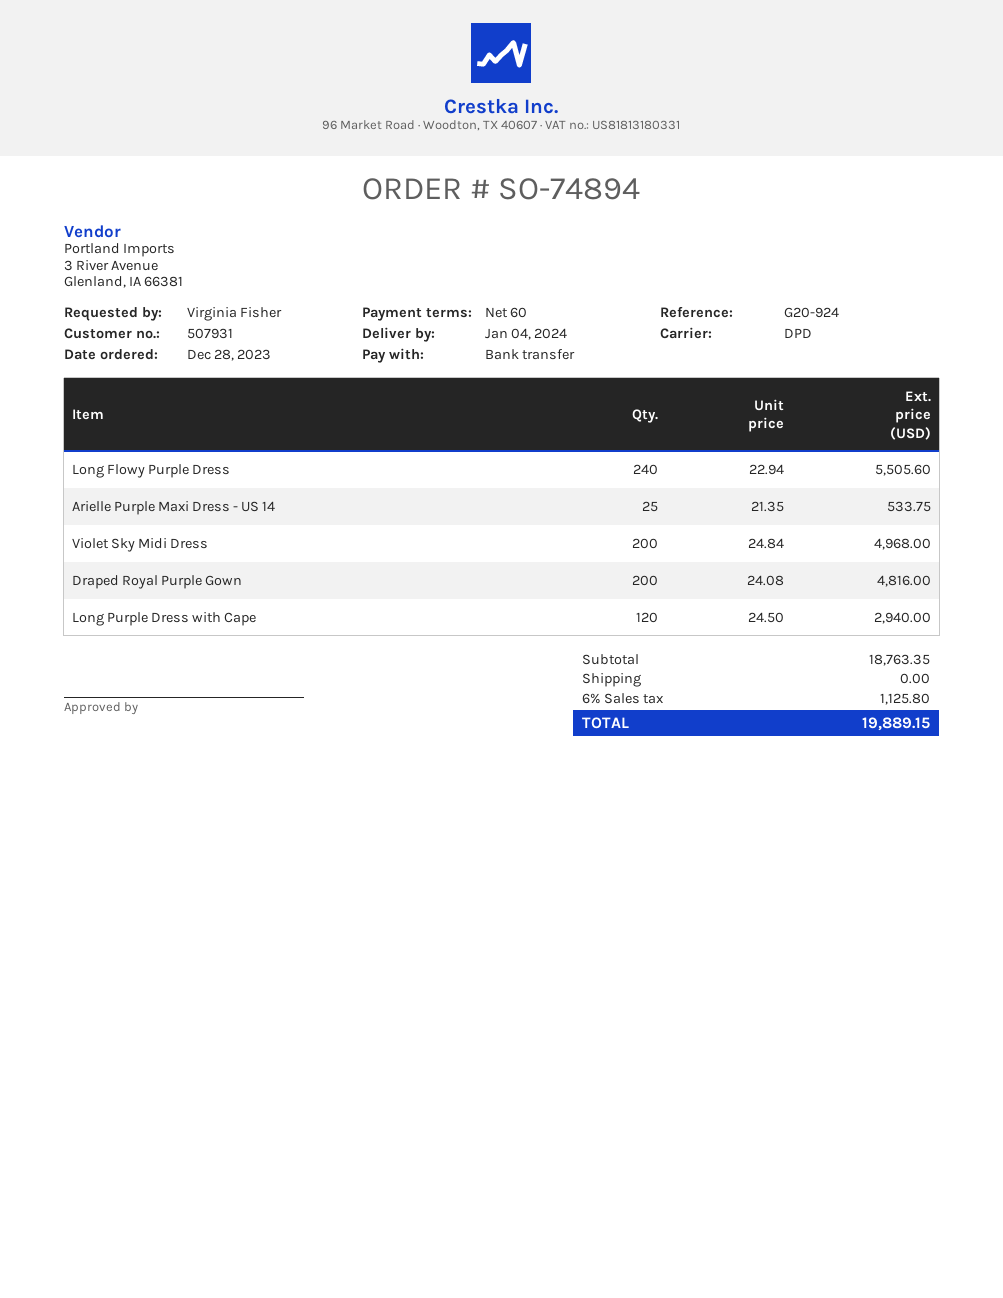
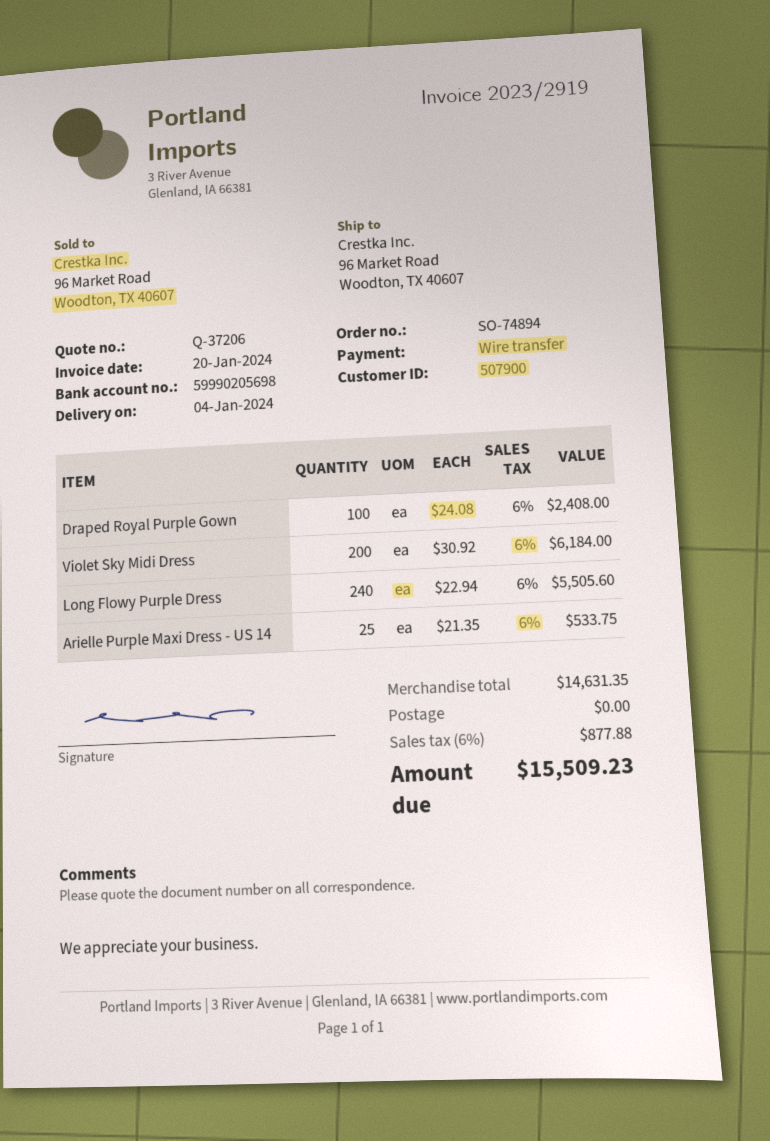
customer number: 507931 -> 507900
Violet Sky Midi Dress: 200 x 24.84 = 4968.00 -> 200 x 30.92 = 6184.00
Draped Royal Purple Gown: 200 x 24.08 = 4816.00 -> 100 x 24.08 = 2408.00
Long Purple Dress with Cape: 120 x 24.50 = 2940.00 -> none
subtotal: 18763.35 -> 14631.35
tax: 6% = 1125.80 -> 6% = 877.88
total: 19889.15 -> 15509.23

